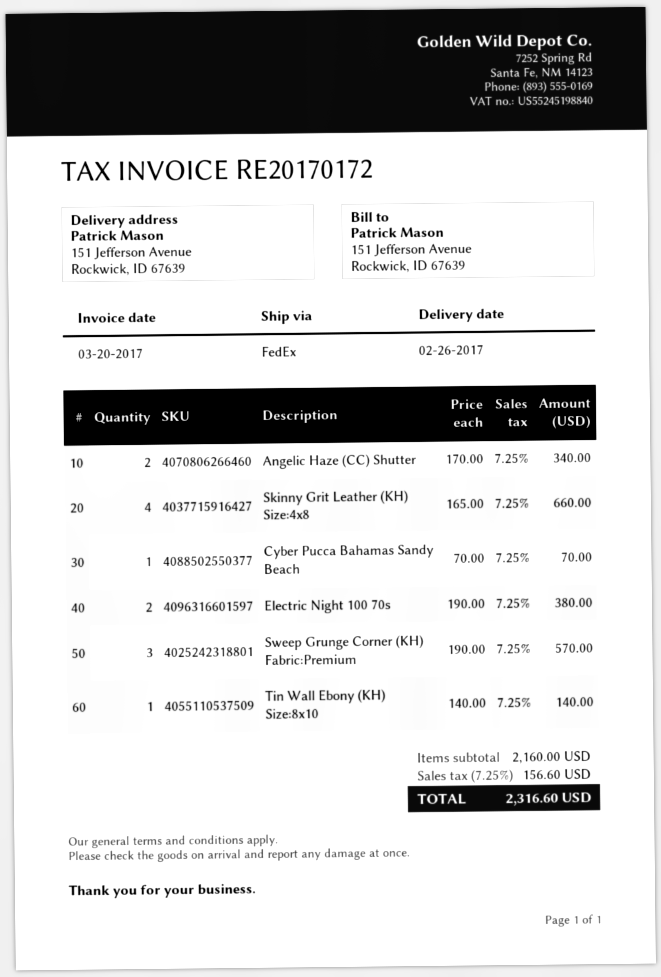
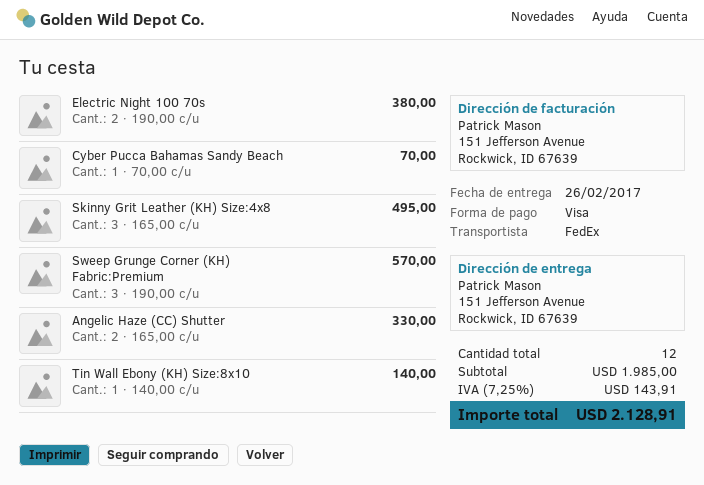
Angelic Haze (CC) Shutter: 2 x 170.00 = 340.00 -> 2 x 165.00 = 330.00
Skinny Grit Leather (KH) Size:4x8: 4 x 165.00 = 660.00 -> 3 x 165.00 = 495.00
subtotal: 2160.00 -> 1985.00
tax: 7.25% = 156.60 -> 7.25% = 143.91
total: 2316.60 -> 2128.91

